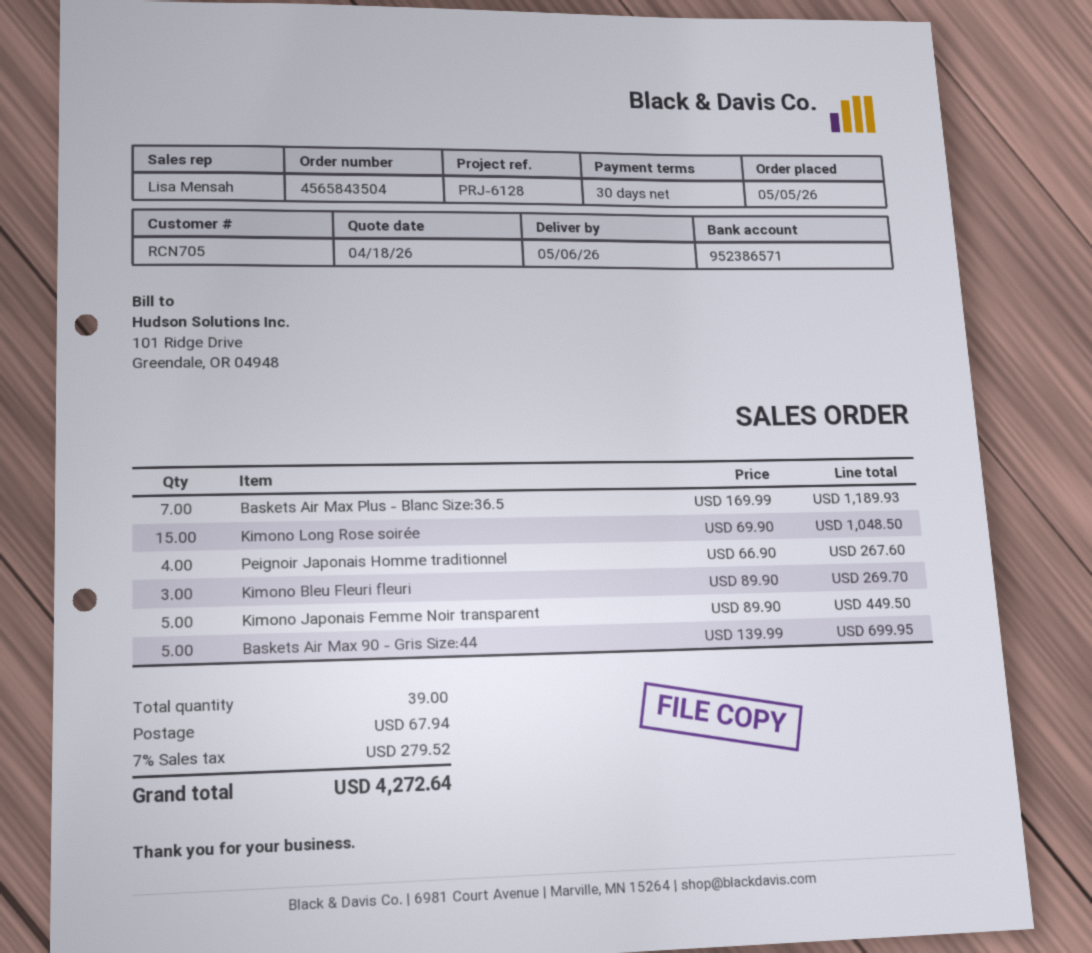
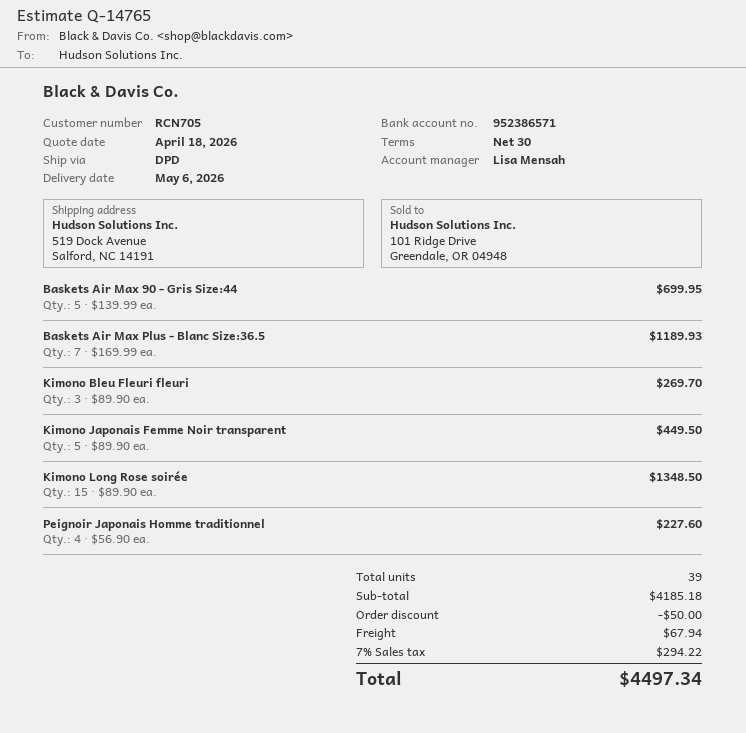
Kimono Long Rose soirée: 15 x 69.90 = 1048.50 -> 15 x 89.90 = 1348.50
Peignoir Japonais Homme traditionnel: 4 x 66.90 = 267.60 -> 4 x 56.90 = 227.60
discount: none -> 50.00
tax: 7% = 279.52 -> 7% = 294.22
total: 4272.64 -> 4497.34

